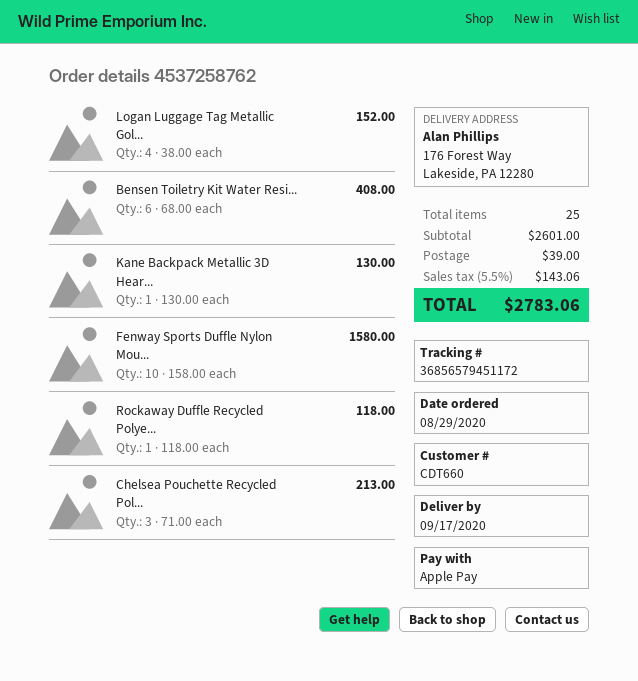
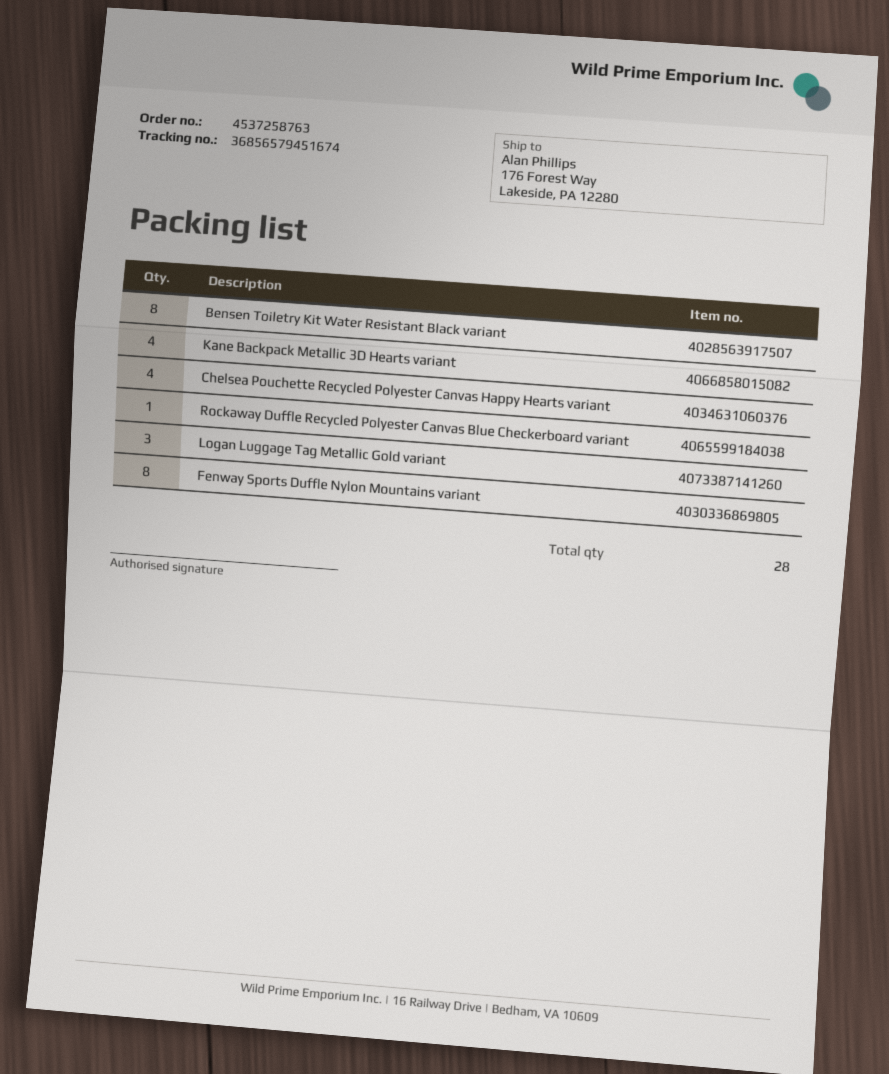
order number: 4537258762 -> 4537258763
tracking number: 36856579451172 -> 36856579451674
Logan Luggage Tag Metallic Gol...: 4 -> 3
Bensen Toiletry Kit Water Resi...: 6 -> 8
Kane Backpack Metallic 3D Hear...: 1 -> 4
Fenway Sports Duffle Nylon Mou...: 10 -> 8
Chelsea Pouchette Recycled Pol...: 3 -> 4
total quantity: 25 -> 28

